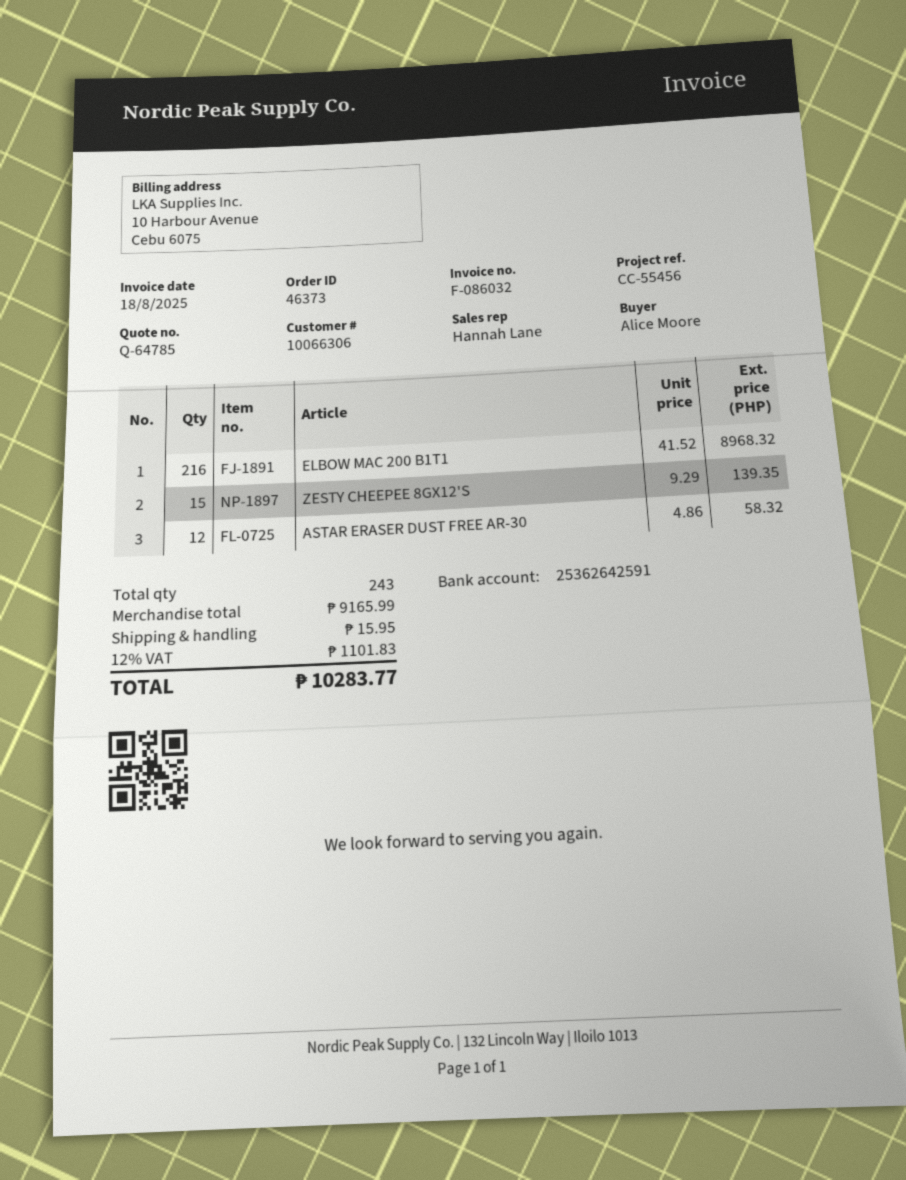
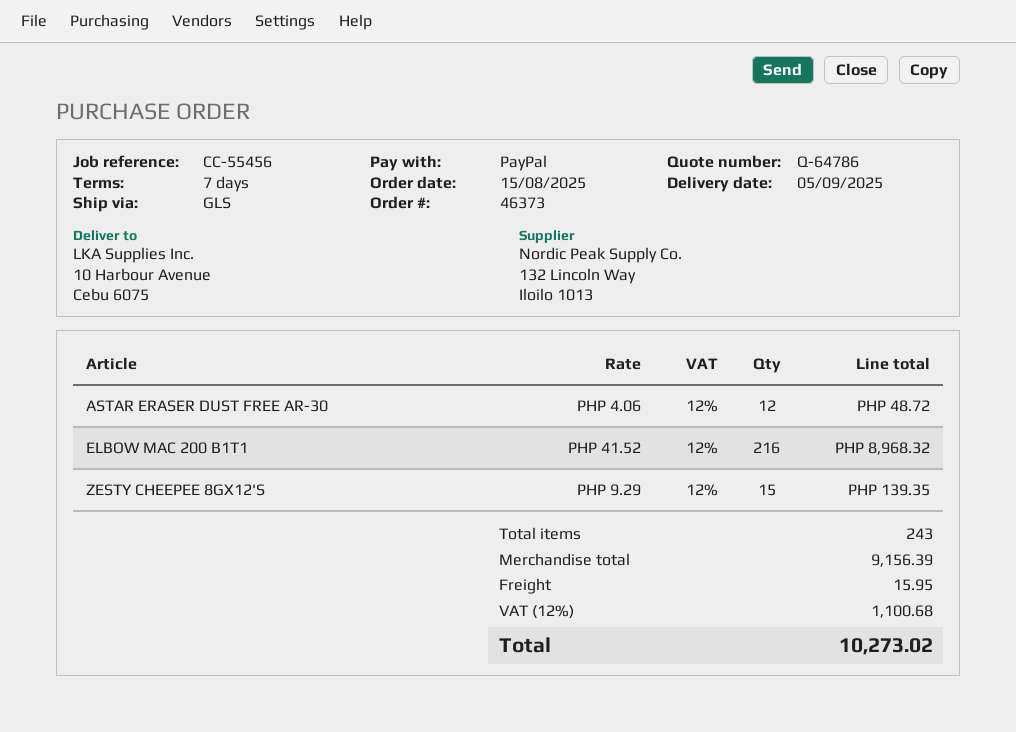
quote number: Q-64785 -> Q-64786
ASTAR ERASER DUST FREE AR-30: 12 x 4.86 = 58.32 -> 12 x 4.06 = 48.72
subtotal: 9165.99 -> 9156.39
tax: 12% = 1101.83 -> 12% = 1100.68
total: 10283.77 -> 10273.02

